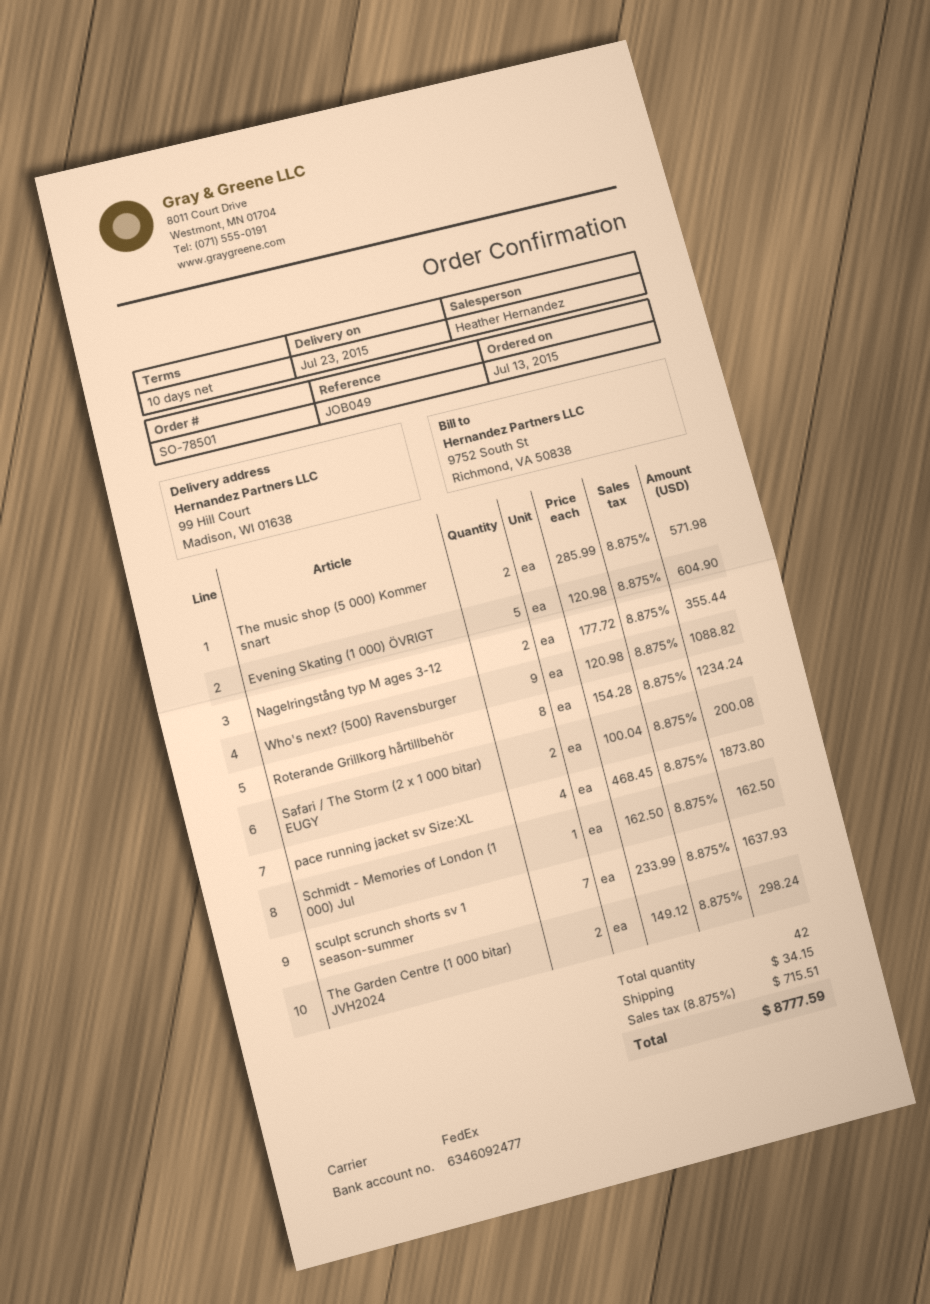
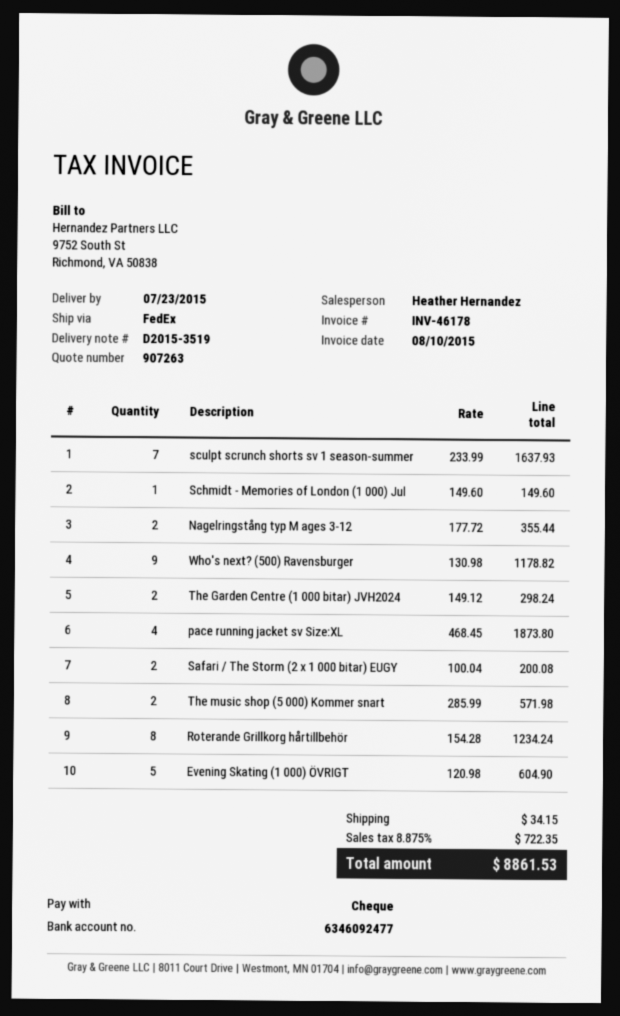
Who's next? (500) Ravensburger: 9 x 120.98 = 1088.82 -> 9 x 130.98 = 1178.82
Schmidt - Memories of London (1 000) Jul: 1 x 162.50 = 162.50 -> 1 x 149.60 = 149.60
tax: 8.875% = 715.51 -> 8.875% = 722.35
total: 8777.59 -> 8861.53

